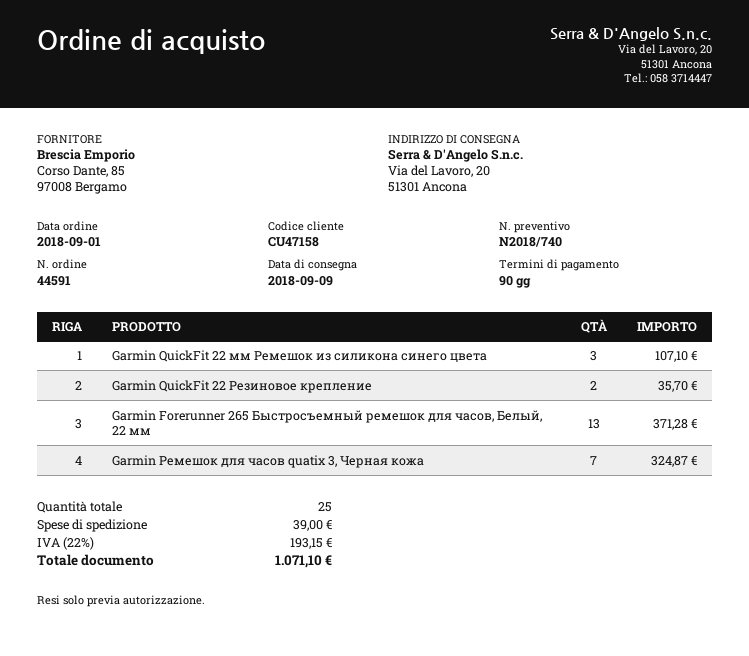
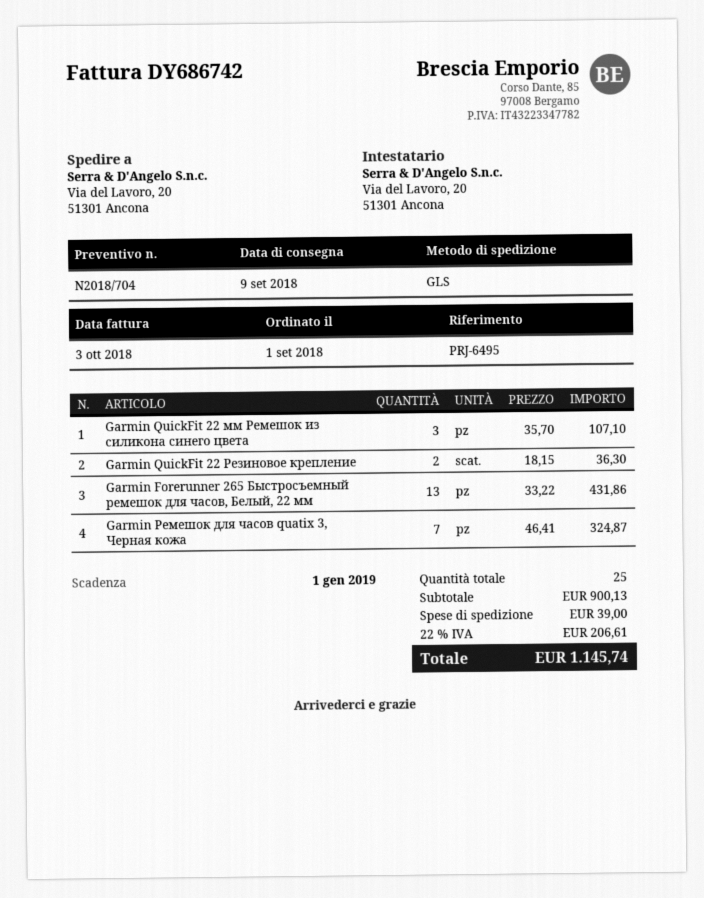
quote number: N2018/740 -> N2018/704
Garmin QuickFit 22 Резиновое крепление: 2 for 35.70 -> 2 for 36.30
Garmin Forerunner 265 Быстросъемный ремешок для часов, Белый, 22 мм: 13 for 371.28 -> 13 for 431.86
tax: 22% = 193.15 -> 22% = 206.61
total: 1071.10 -> 1145.74

